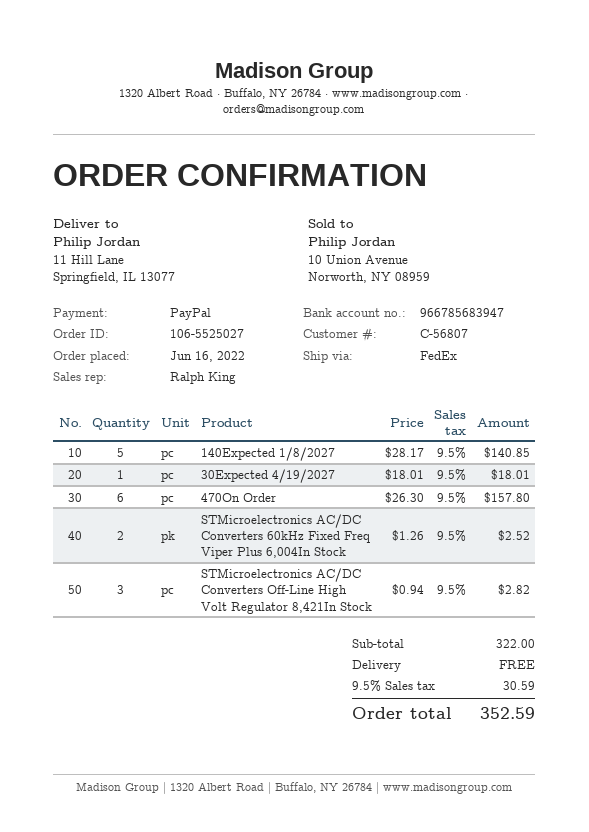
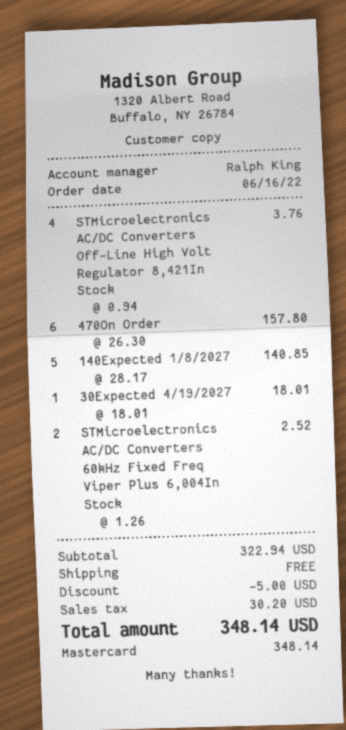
payment method: PayPal -> Mastercard
STMicroelectronics AC/DC Converters Off-Line High Volt Regulator 8,421In Stock: 3 x 0.94 = 2.82 -> 4 x 0.94 = 3.76
subtotal: 322.00 -> 322.94
discount: none -> 5.00
tax: 30.59 -> 30.20
total: 352.59 -> 348.14

